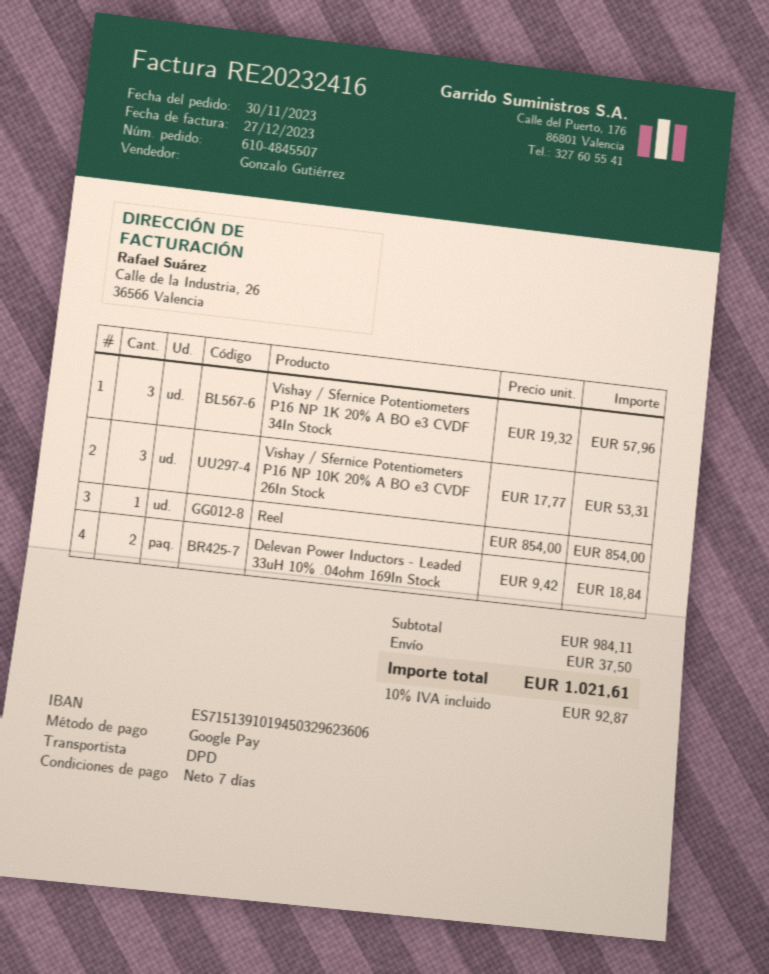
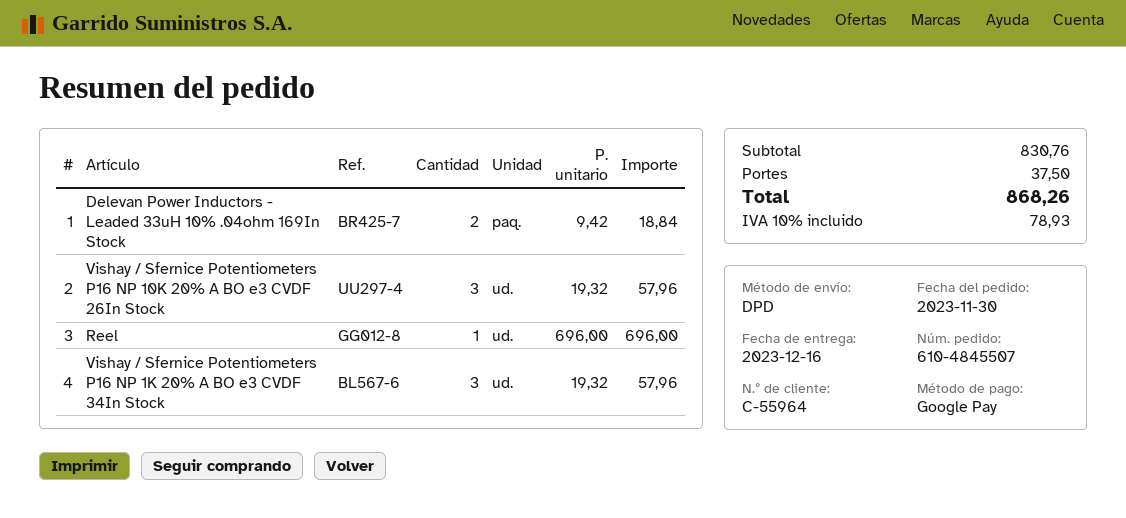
Vishay / Sfernice Potentiometers P16 NP 10K 20% A BO e3 CVDF 26In Stock: 3 x 17.77 = 53.31 -> 3 x 19.32 = 57.96
Reel: 1 x 854.00 = 854.00 -> 1 x 696.00 = 696.00
subtotal: 984.11 -> 830.76
tax: 10% = 92.87 -> 10% = 78.93
total: 1021.61 -> 868.26

